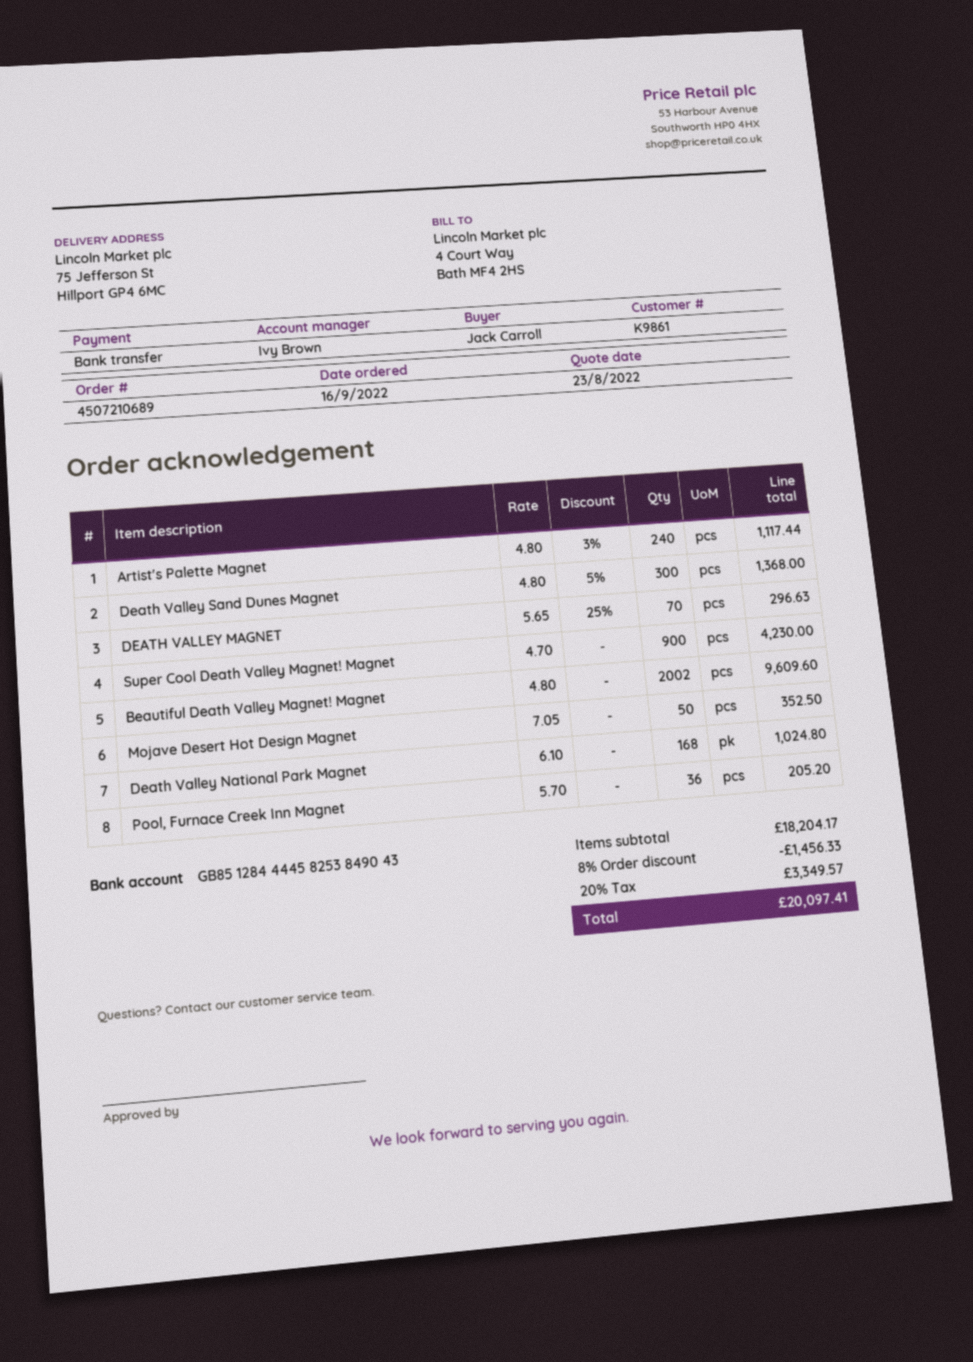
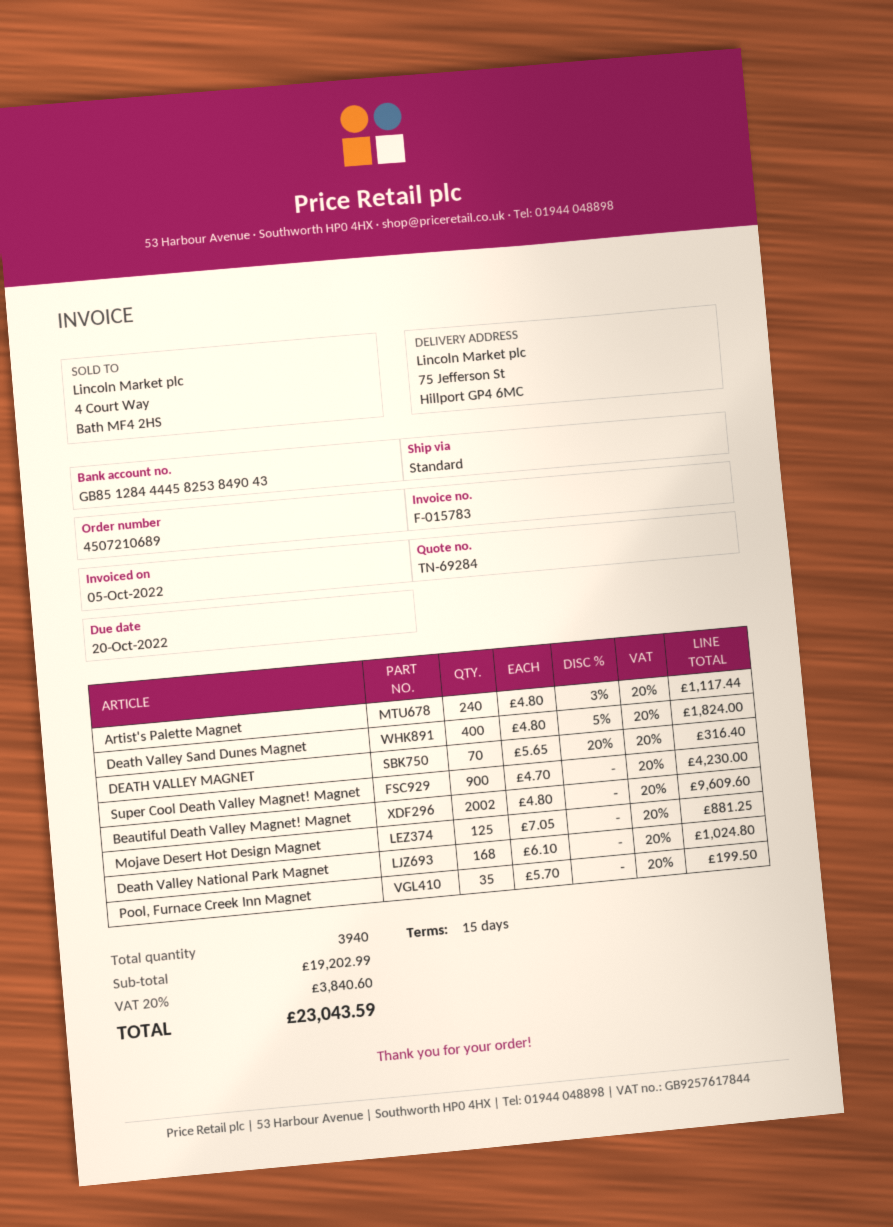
Death Valley Sand Dunes Magnet: 300 x 4.80 - 5% = 1368.00 -> 400 x 4.80 - 5% = 1824.00
DEATH VALLEY MAGNET: 70 x 5.65 - 25% = 296.63 -> 70 x 5.65 - 20% = 316.40
Mojave Desert Hot Design Magnet: 50 x 7.05 = 352.50 -> 125 x 7.05 = 881.25
Pool, Furnace Creek Inn Magnet: 36 x 5.70 = 205.20 -> 35 x 5.70 = 199.50
subtotal: 18204.17 -> 19202.99
discount: 8% = 1456.33 -> none
tax: 20% = 3349.57 -> 20% = 3840.60
total: 20097.41 -> 23043.59

